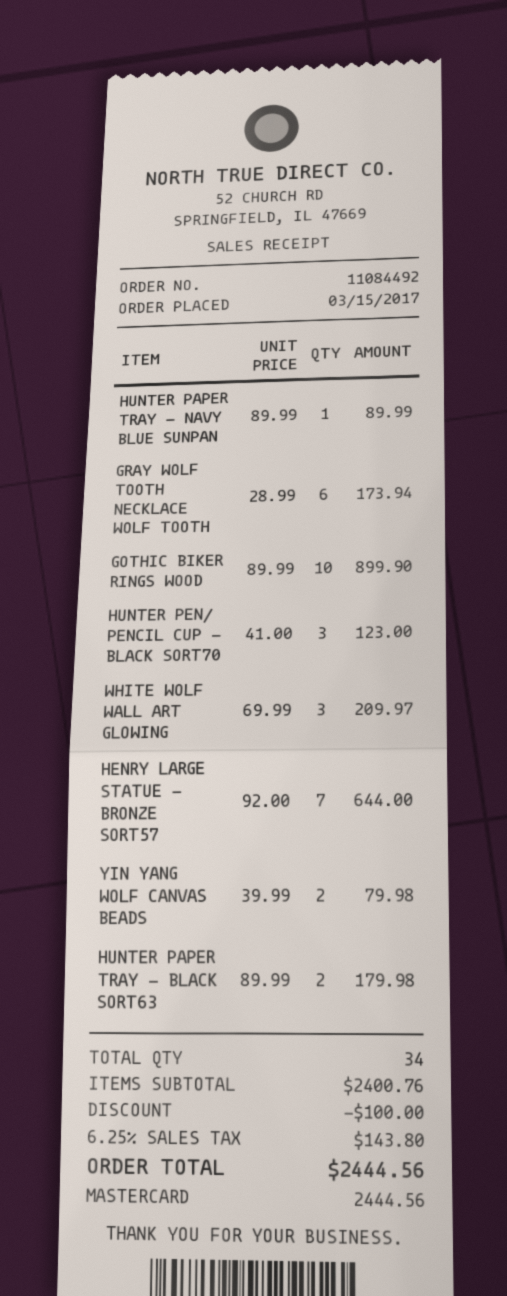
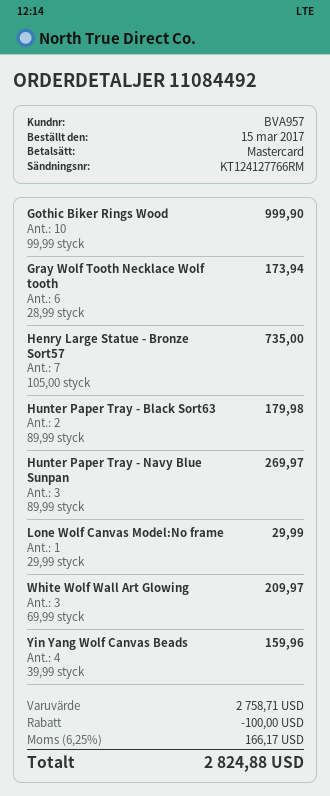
HUNTER PAPER TRAY - NAVY BLUE SUNPAN: 1 x 89.99 = 89.99 -> 3 x 89.99 = 269.97
GOTHIC BIKER RINGS WOOD: 10 x 89.99 = 899.90 -> 10 x 99.99 = 999.90
HUNTER PEN/ PENCIL CUP - BLACK SORT70: 3 x 41.00 = 123.00 -> none
HENRY LARGE STATUE - BRONZE SORT57: 7 x 92.00 = 644.00 -> 7 x 105.00 = 735.00
YIN YANG WOLF CANVAS BEADS: 2 x 39.99 = 79.98 -> 4 x 39.99 = 159.96
Lone Wolf Canvas Model:No frame: none -> 1 x 29.99 = 29.99
subtotal: 2400.76 -> 2758.71
tax: 6.25% = 143.80 -> 6.25% = 166.17
total: 2444.56 -> 2824.88

